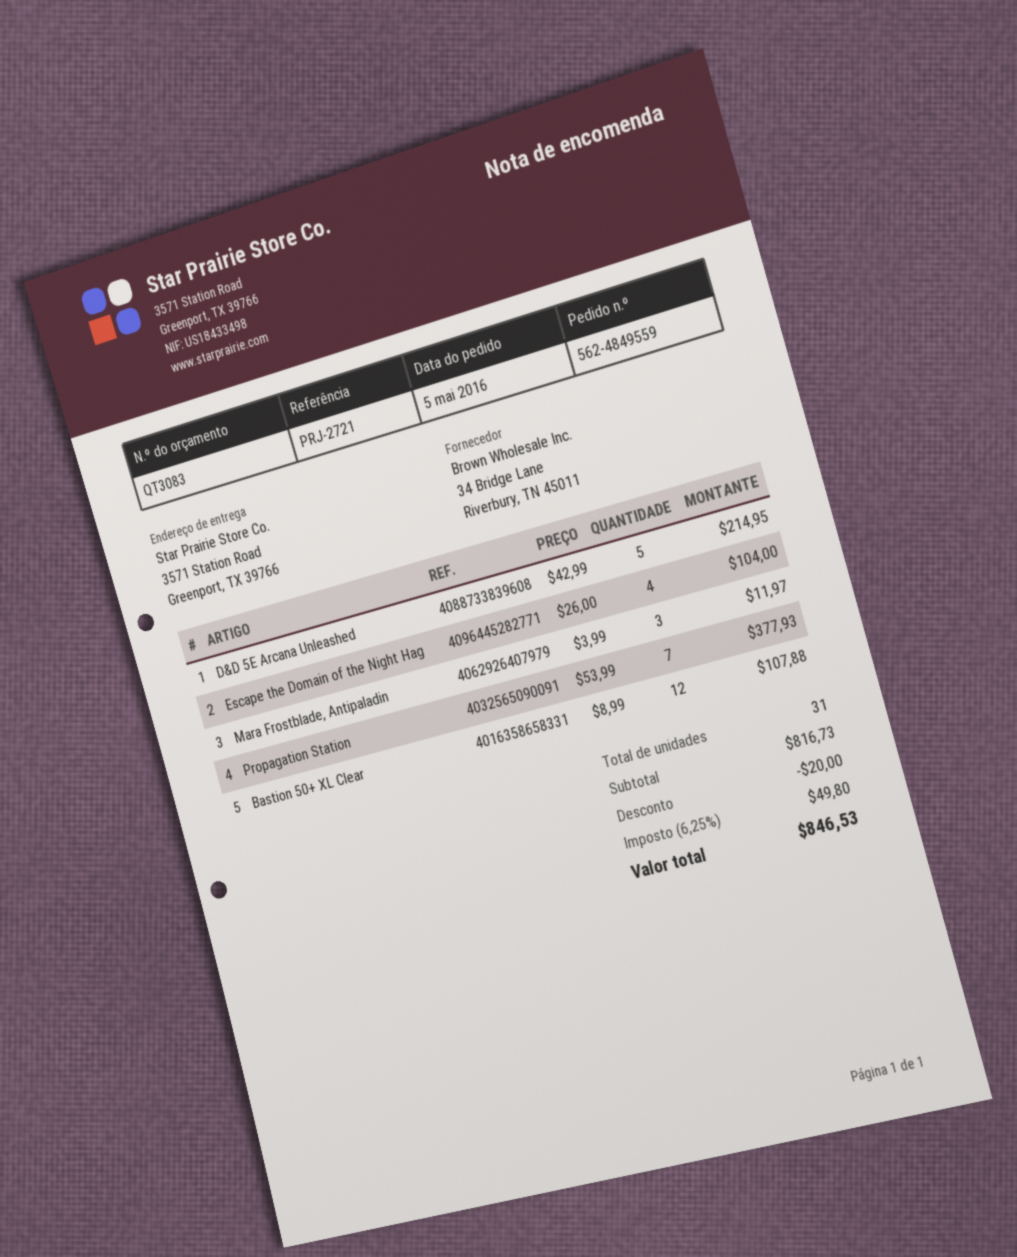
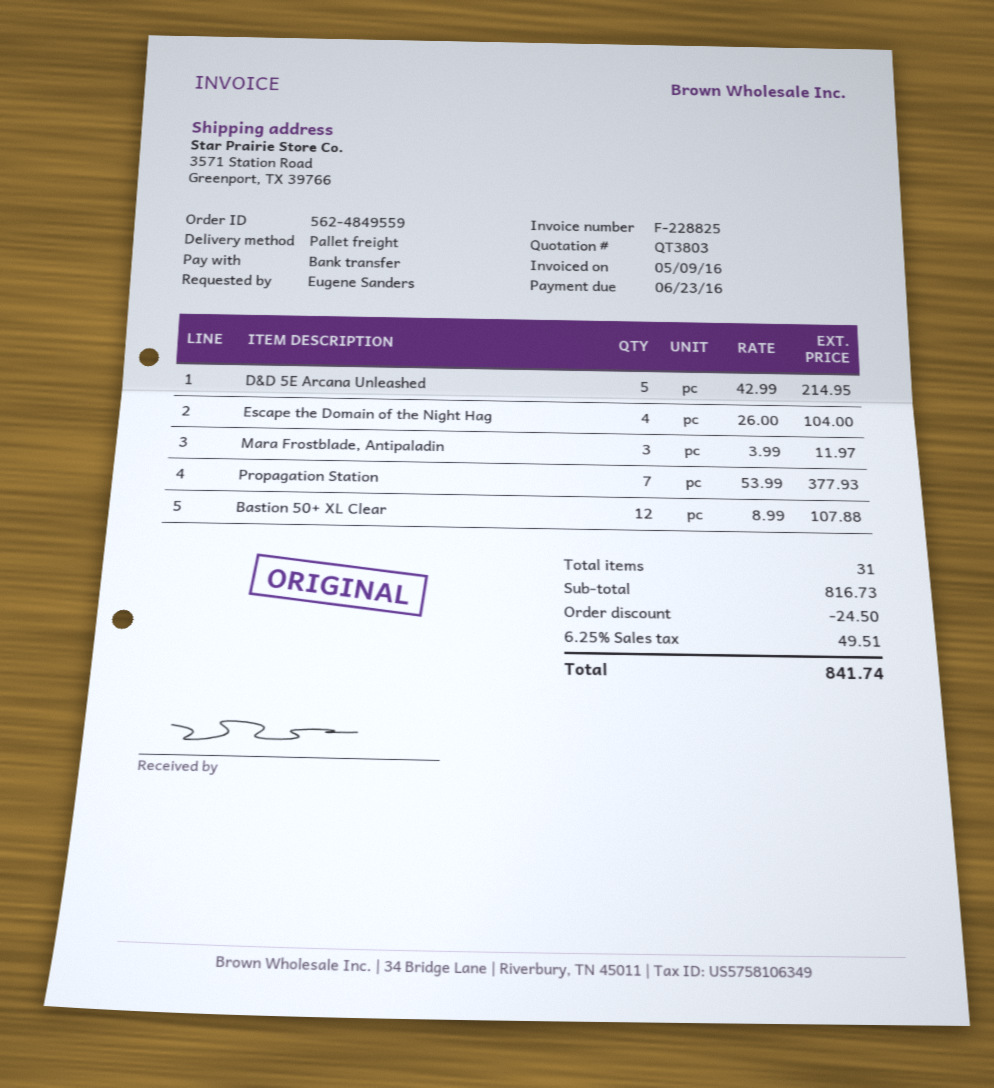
quote number: QT3083 -> QT3803
discount: 20.00 -> 24.50
tax: 6.25% = 49.80 -> 6.25% = 49.51
total: 846.53 -> 841.74

